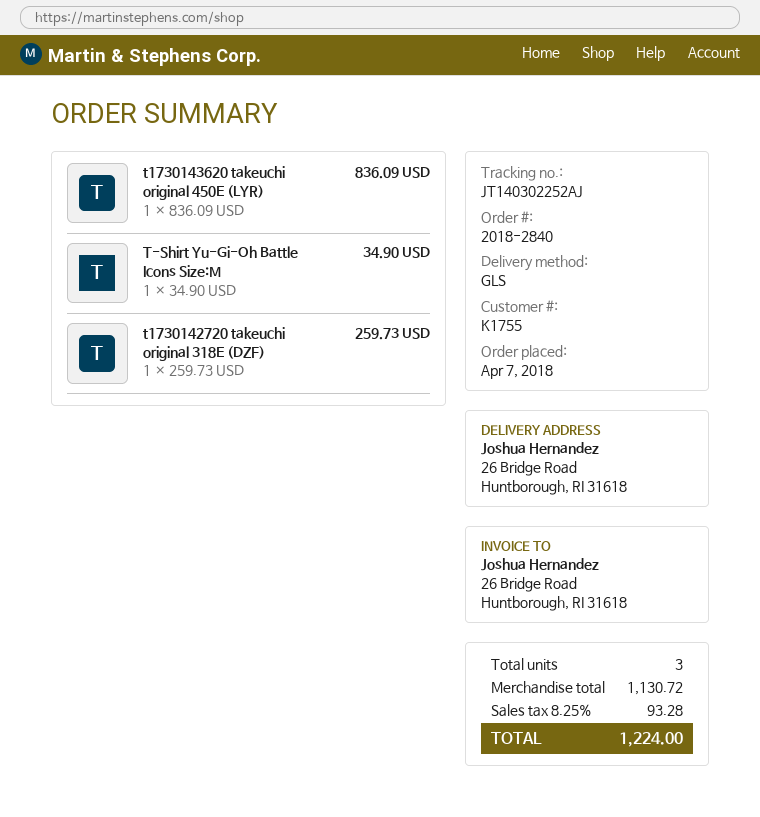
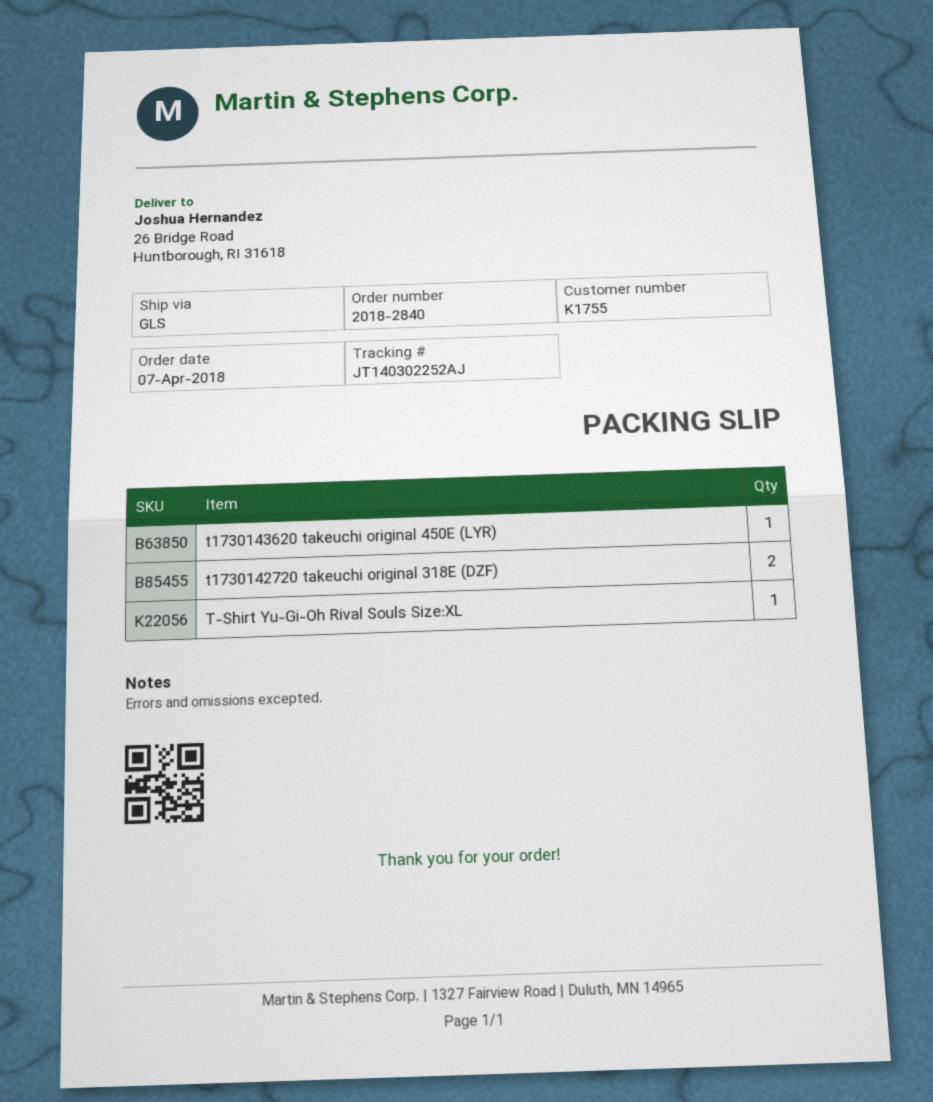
T-Shirt Yu-Gi-Oh Battle Icons Size:M: 1 -> none
t1730142720 takeuchi original 318E (DZF): 1 -> 2
T-Shirt Yu-Gi-Oh Rival Souls Size:XL: none -> 1

